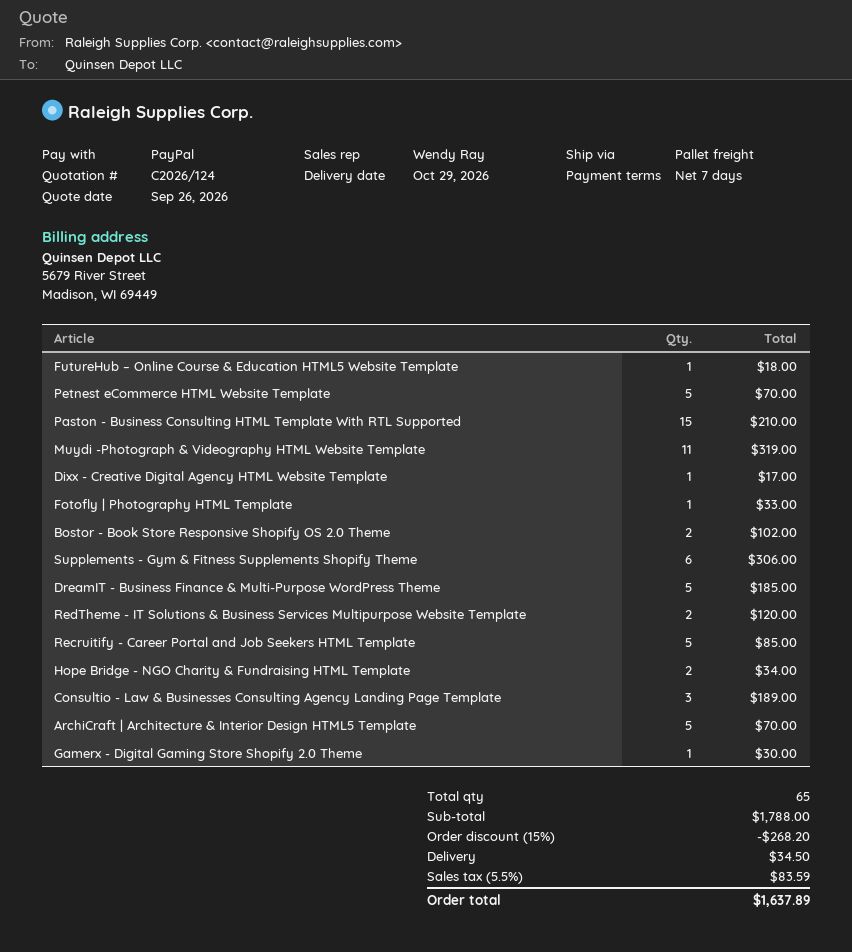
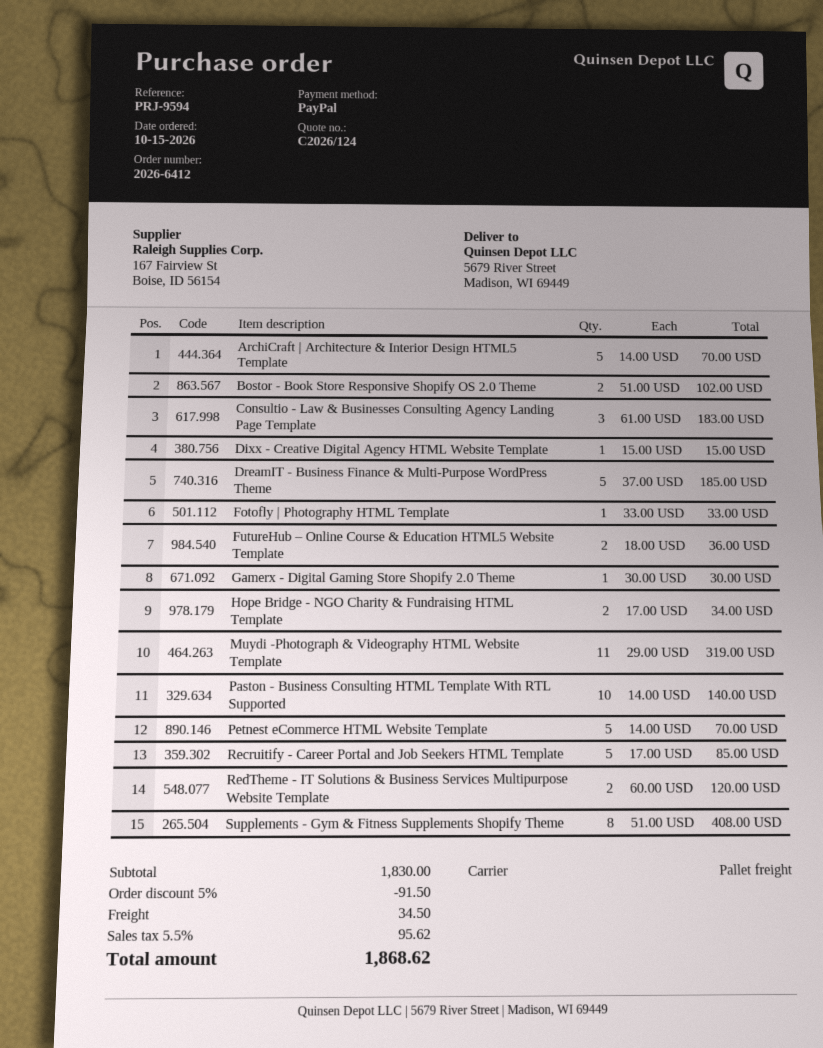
FutureHub – Online Course & Education HTML5 Website Template: 1 for 18.00 -> 2 for 36.00
Paston - Business Consulting HTML Template With RTL Supported: 15 for 210.00 -> 10 for 140.00
Dixx - Creative Digital Agency HTML Website Template: 1 for 17.00 -> 1 for 15.00
Supplements - Gym & Fitness Supplements Shopify Theme: 6 for 306.00 -> 8 for 408.00
Consultio - Law & Businesses Consulting Agency Landing Page Template: 3 for 189.00 -> 3 for 183.00
subtotal: 1788.00 -> 1830.00
discount: 15% = 268.20 -> 5% = 91.50
tax: 5.5% = 83.59 -> 5.5% = 95.62
total: 1637.89 -> 1868.62

